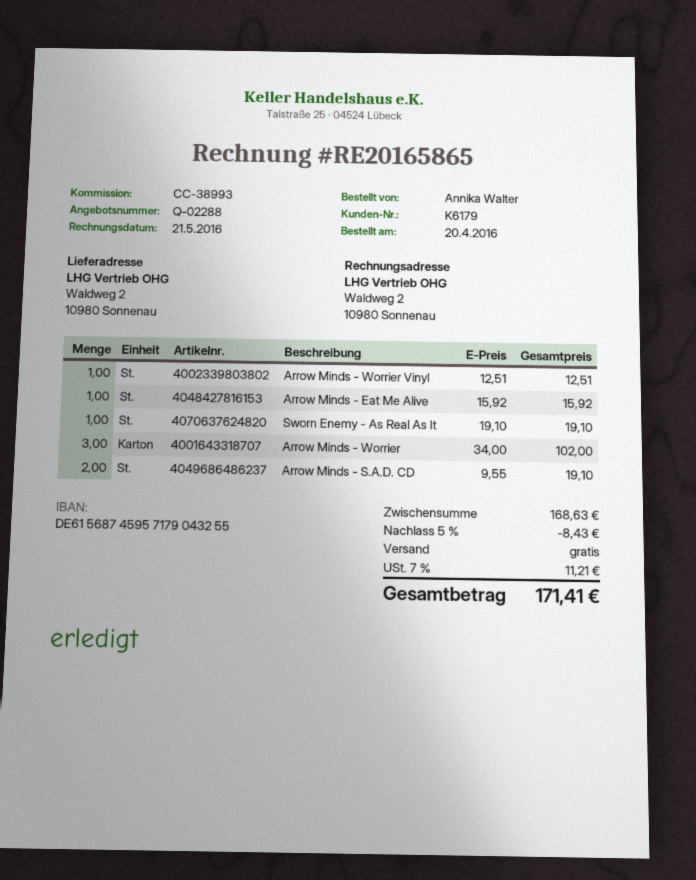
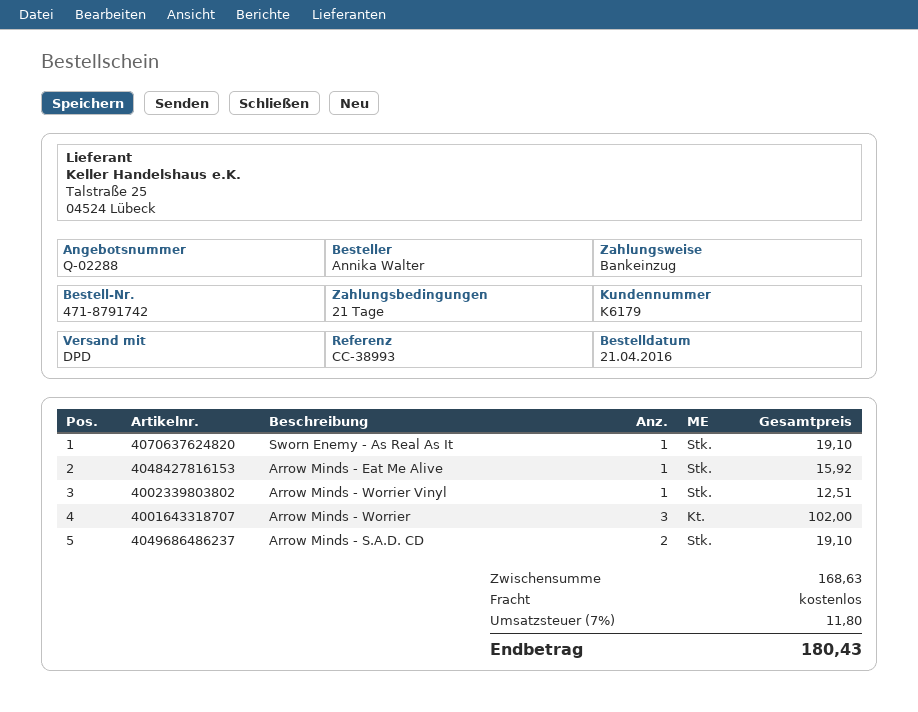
order date: 2016-04-20 -> 2016-04-21
discount: 5% = 8.43 -> none
tax: 7% = 11.21 -> 7% = 11.80
total: 171.41 -> 180.43

